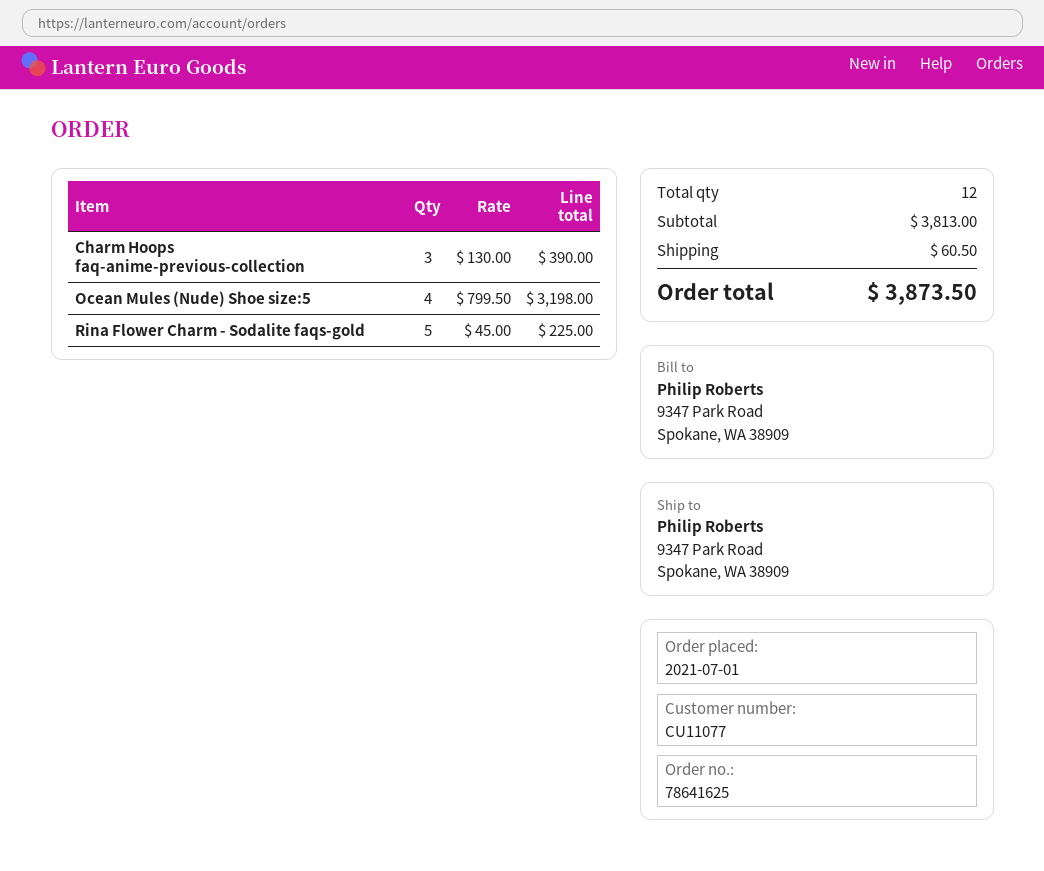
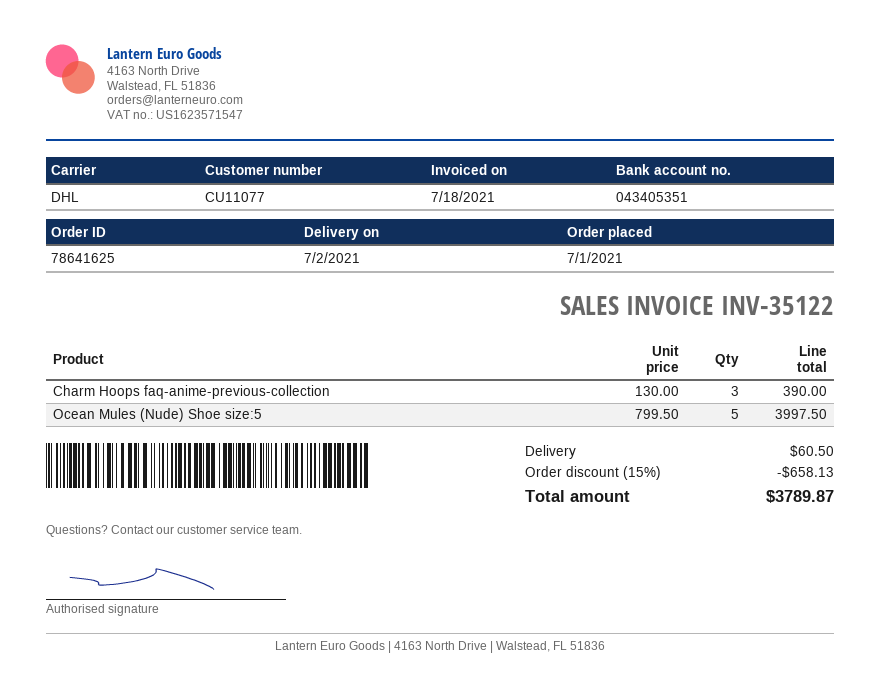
Ocean Mules (Nude) Shoe size:5: 4 x 799.50 = 3198.00 -> 5 x 799.50 = 3997.50
Rina Flower Charm - Sodalite faqs-gold: 5 x 45.00 = 225.00 -> none
discount: none -> 15% = 658.13
total: 3873.50 -> 3789.87

